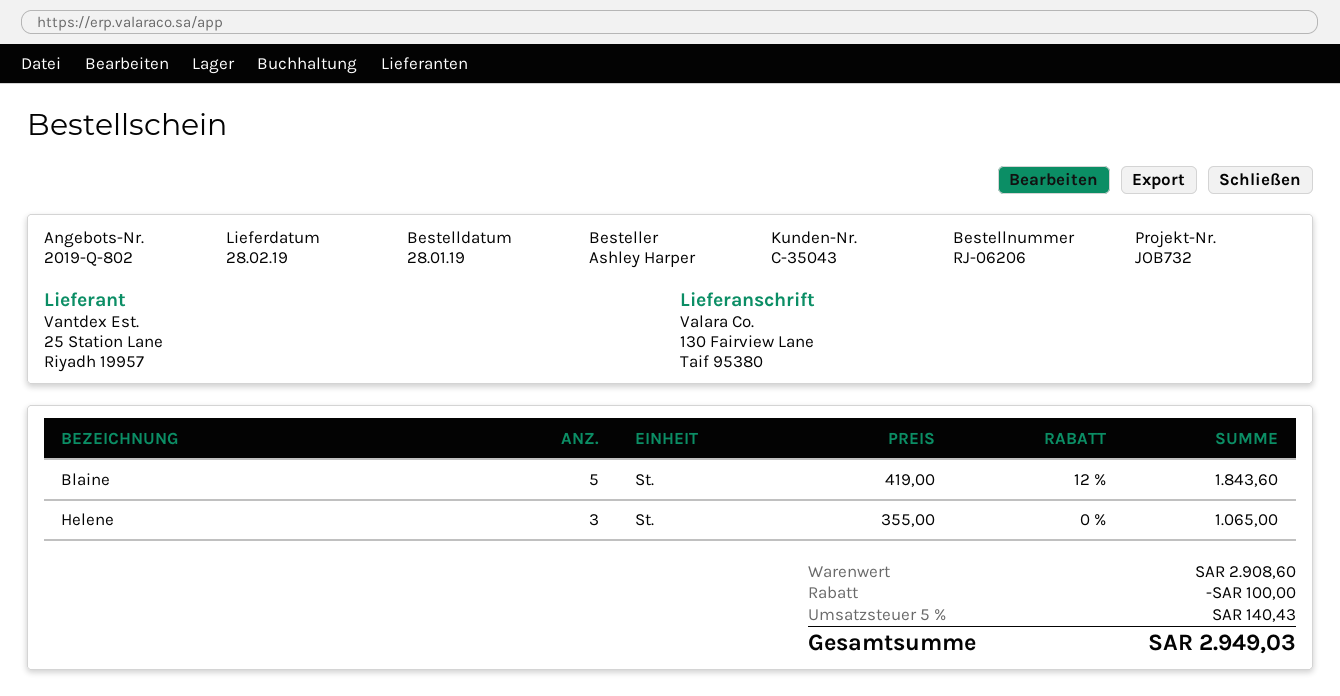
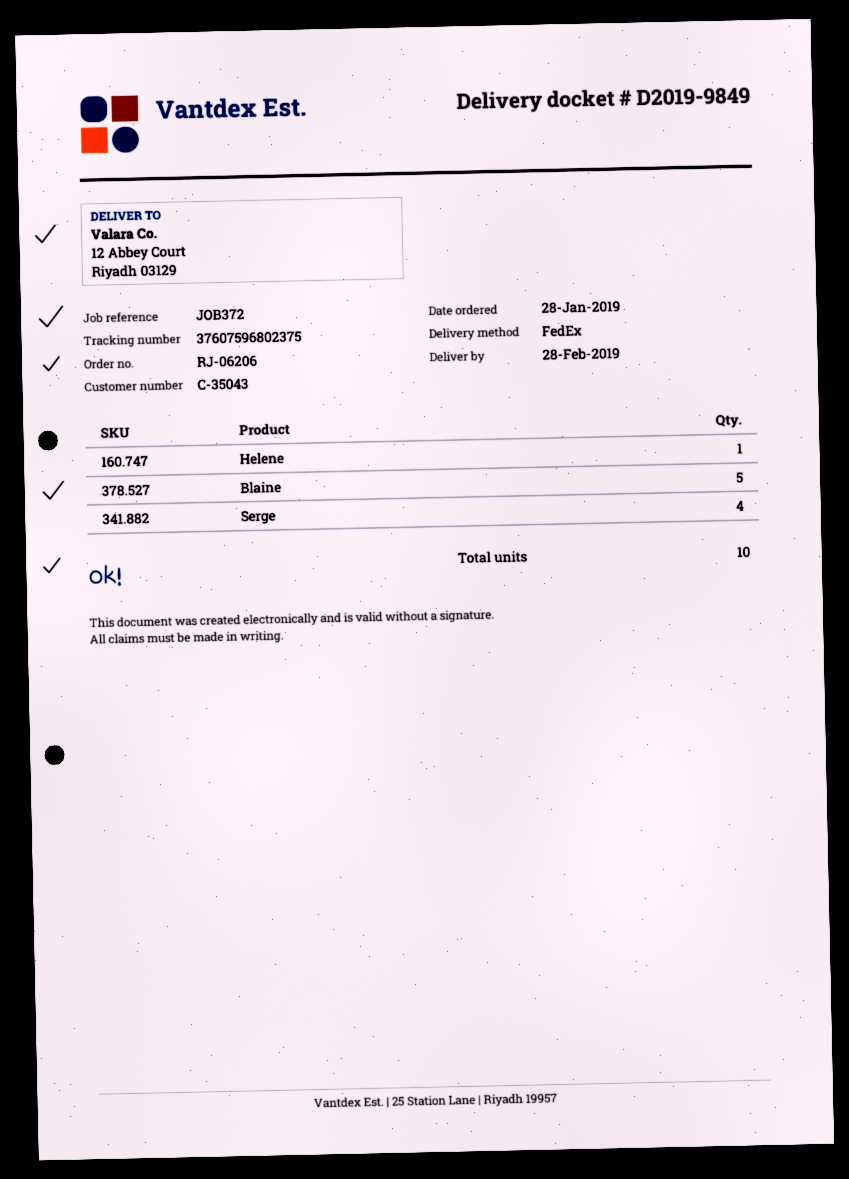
reference: JOB732 -> JOB372
ship to: 130 Fairview Lane, Taif 95380 -> 12 Abbey Court, Riyadh 03129
Helene: 3 -> 1
Serge: none -> 4

